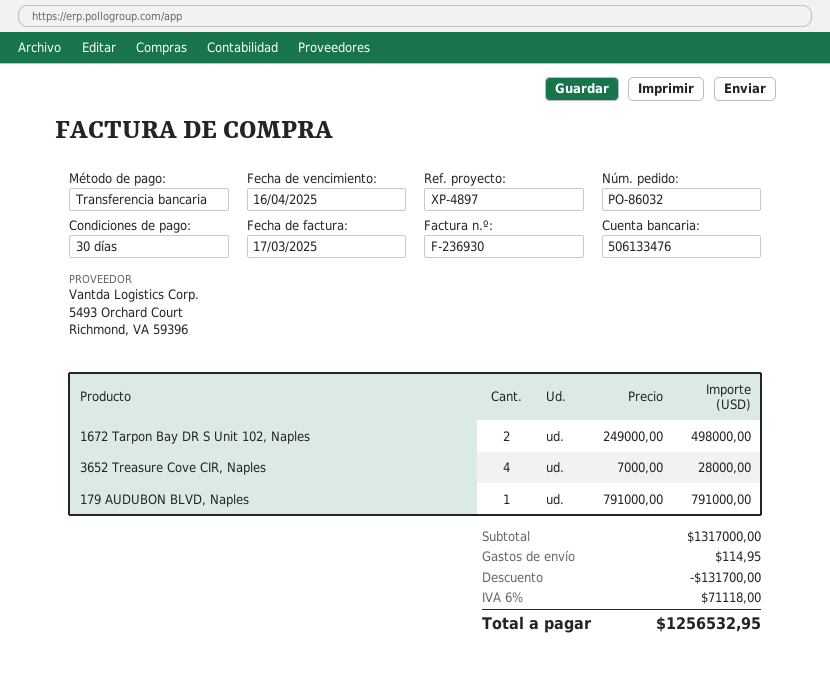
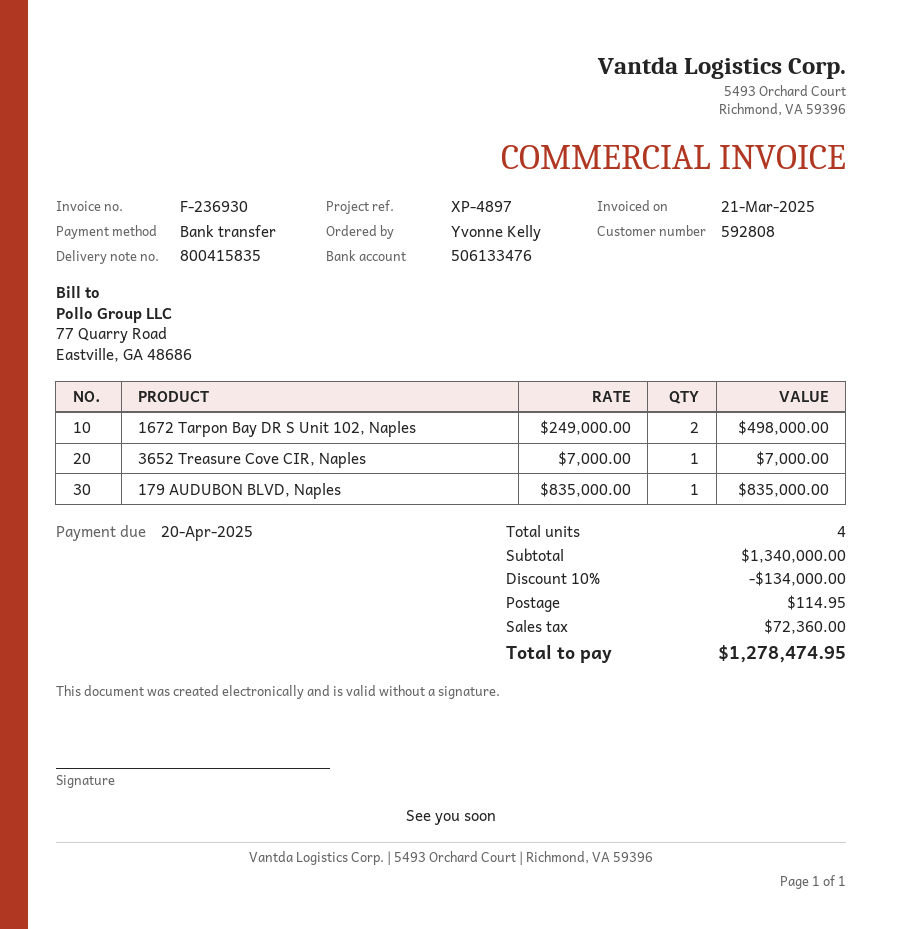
invoice date: 2025-03-17 -> 2025-03-21
due date: 2025-04-16 -> 2025-04-20
3652 Treasure Cove CIR, Naples: 4 x 7000.00 = 28000.00 -> 1 x 7000.00 = 7000.00
179 AUDUBON BLVD, Naples: 1 x 791000.00 = 791000.00 -> 1 x 835000.00 = 835000.00
subtotal: 1317000.00 -> 1340000.00
discount: 131700.00 -> 134000.00
tax: 71118.00 -> 72360.00
total: 1256532.95 -> 1278474.95

